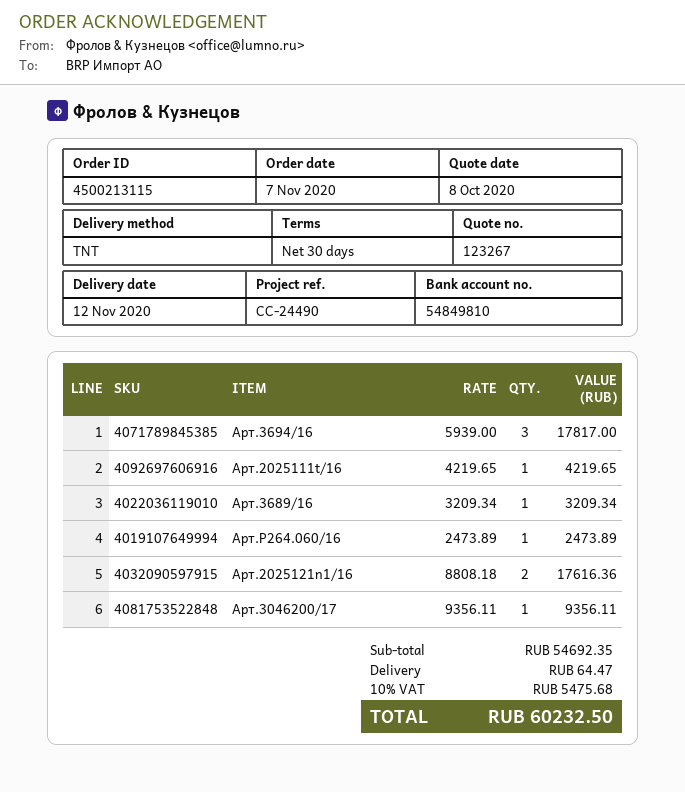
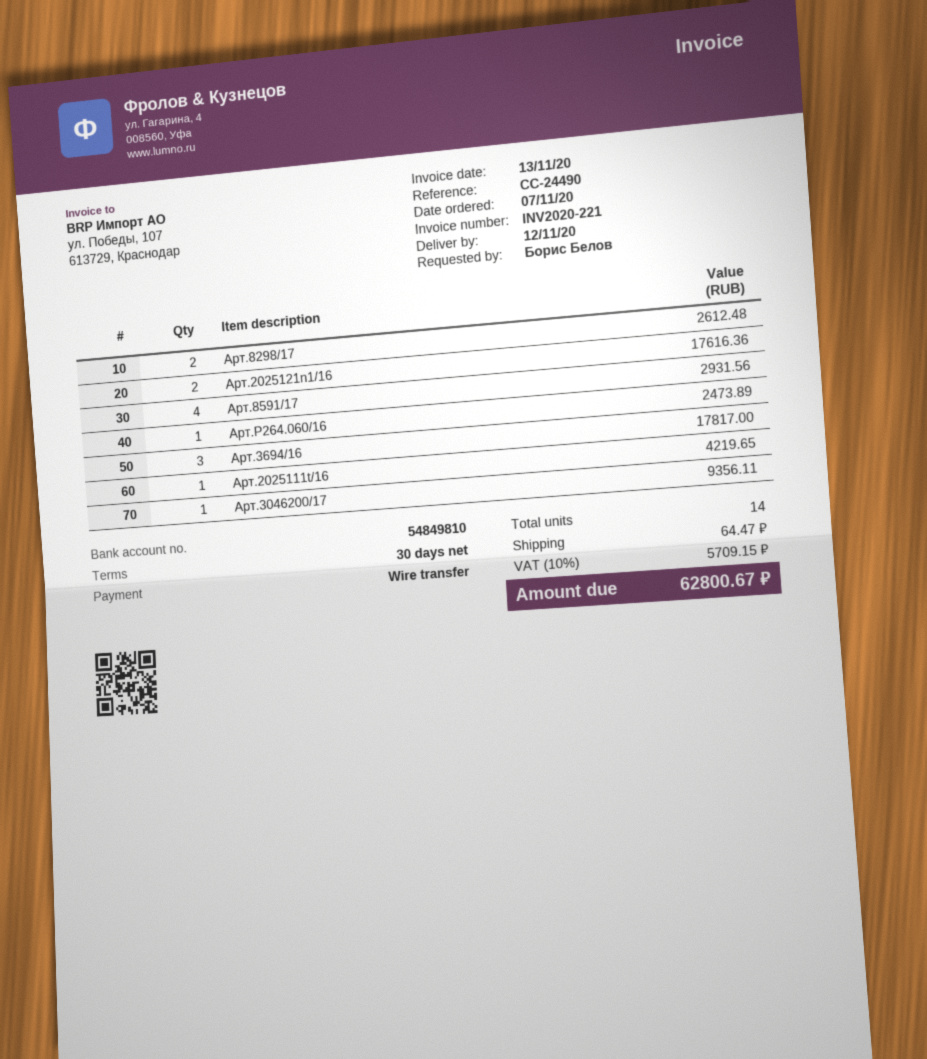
Арт.3689/16: 1 for 3209.34 -> none
Арт.8298/17: none -> 2 for 2612.48
Арт.8591/17: none -> 4 for 2931.56
tax: 10% = 5475.68 -> 10% = 5709.15
total: 60232.50 -> 62800.67

